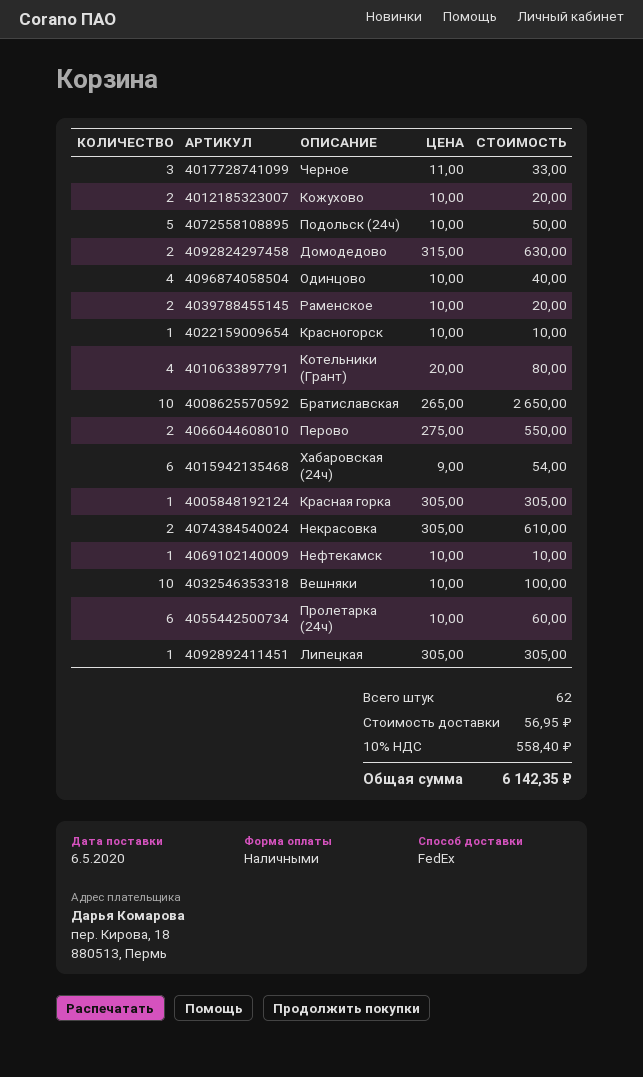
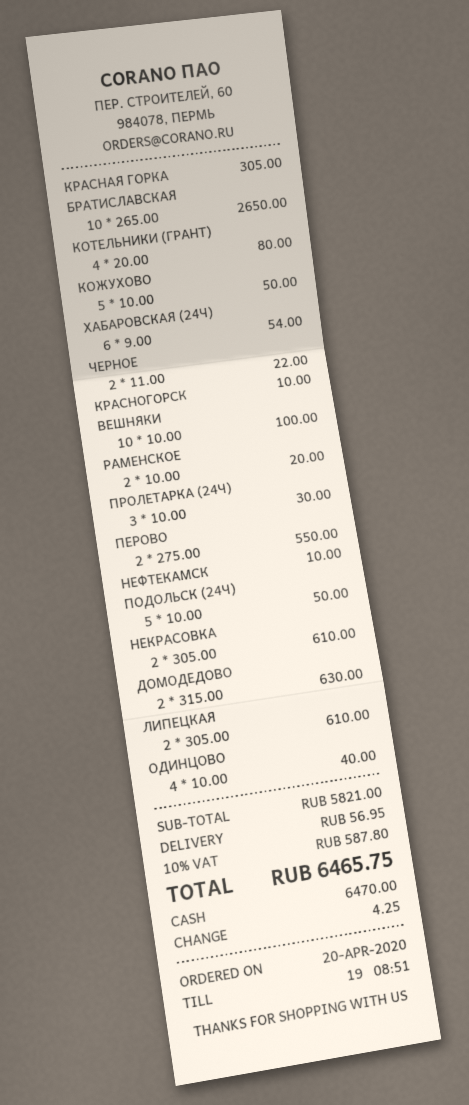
Черное: 3 x 11.00 = 33.00 -> 2 x 11.00 = 22.00
Кожухово: 2 x 10.00 = 20.00 -> 5 x 10.00 = 50.00
Пролетарка (24ч): 6 x 10.00 = 60.00 -> 3 x 10.00 = 30.00
Липецкая: 1 x 305.00 = 305.00 -> 2 x 305.00 = 610.00
tax: 10% = 558.40 -> 10% = 587.80
total: 6142.35 -> 6465.75

